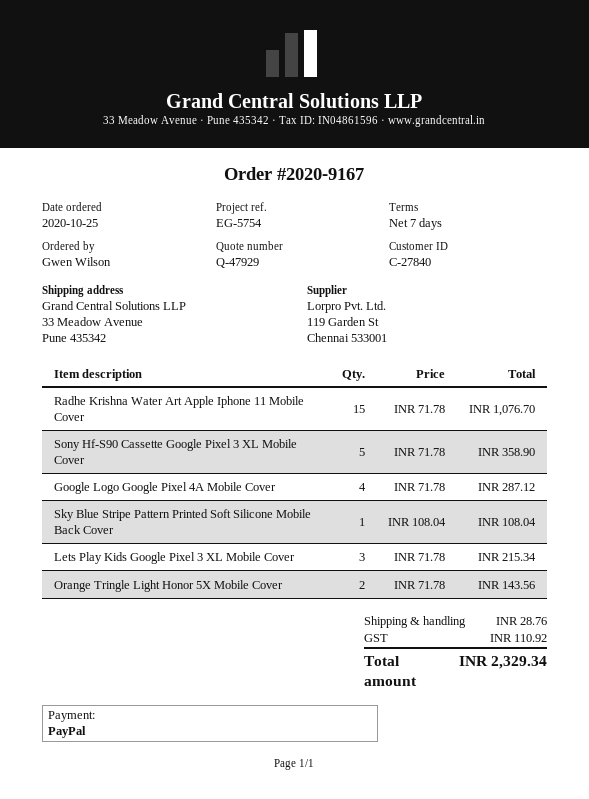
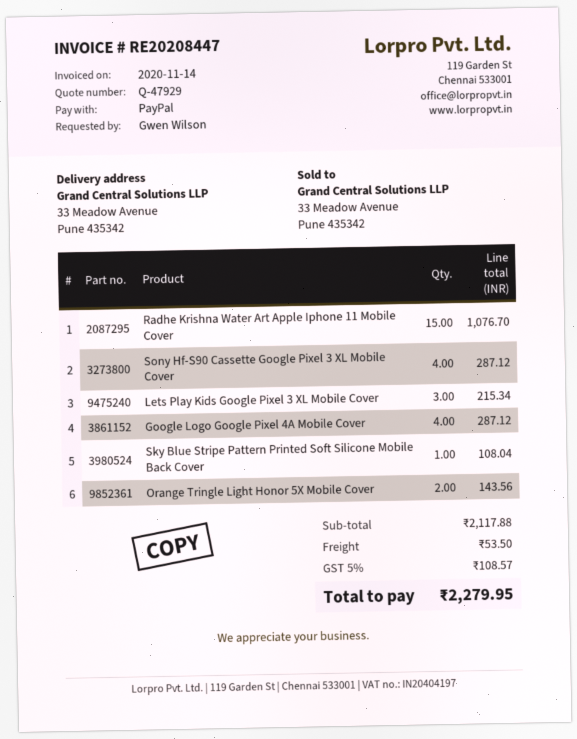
Sony Hf-S90 Cassette Google Pixel 3 XL Mobile Cover: 5 for 358.90 -> 4 for 287.12
shipping: 28.76 -> 53.50
tax: 110.92 -> 108.57
total: 2329.34 -> 2279.95

